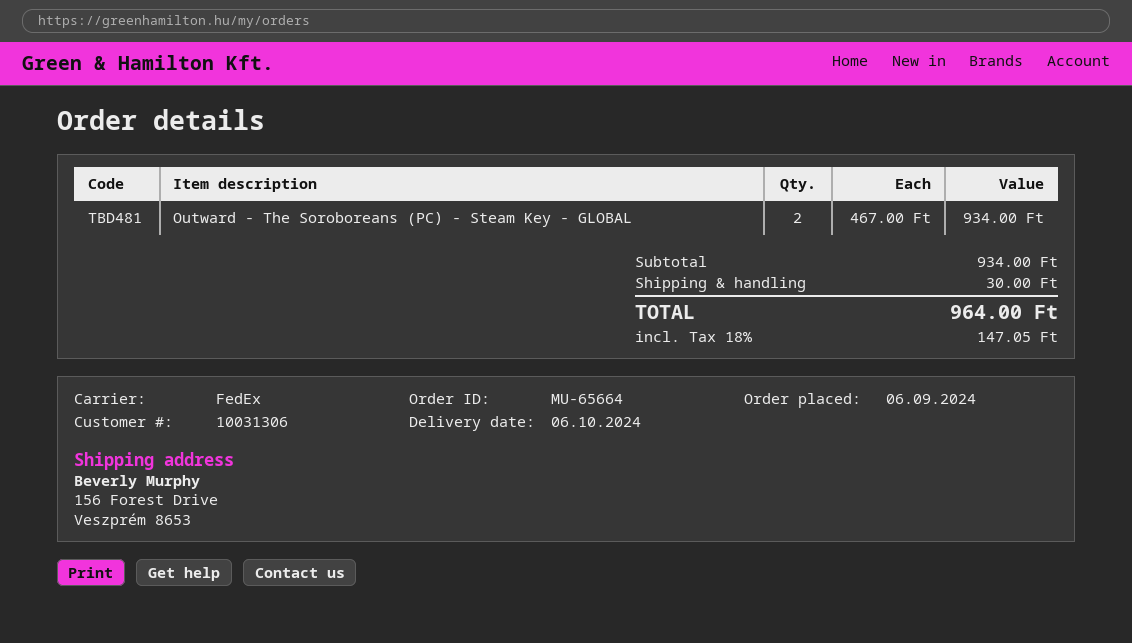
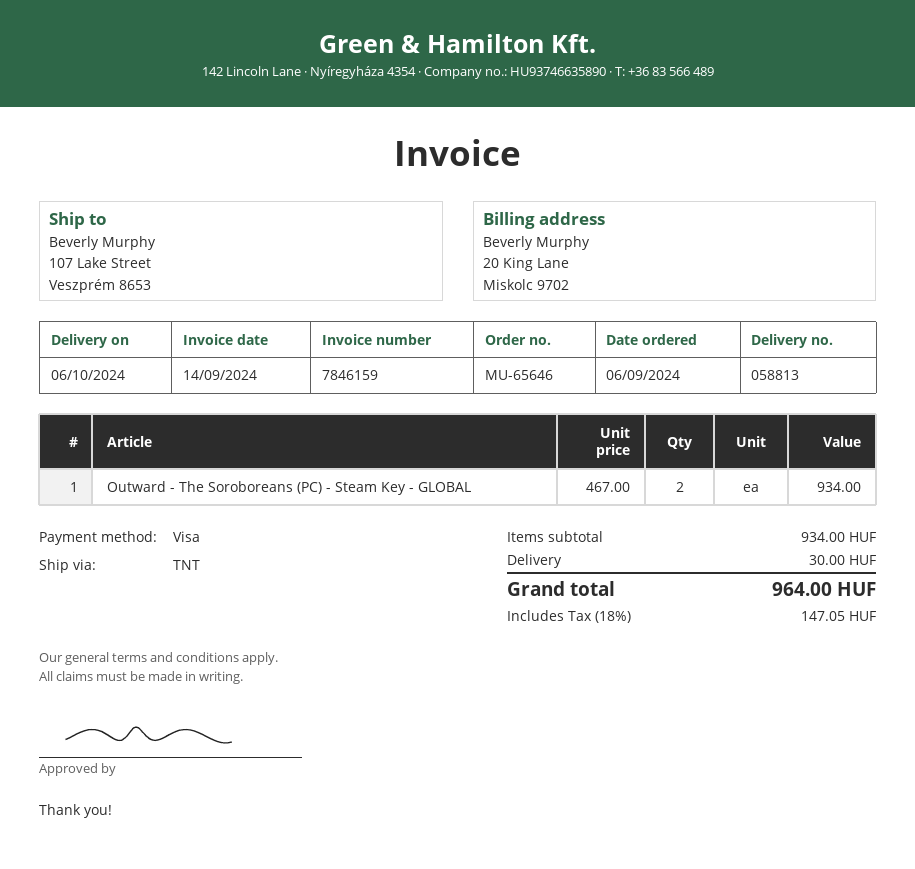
order number: MU-65664 -> MU-65646
shipping method: FedEx -> TNT
ship to: 156 Forest Drive, Veszprém 8653 -> 107 Lake Street, Veszprém 8653

